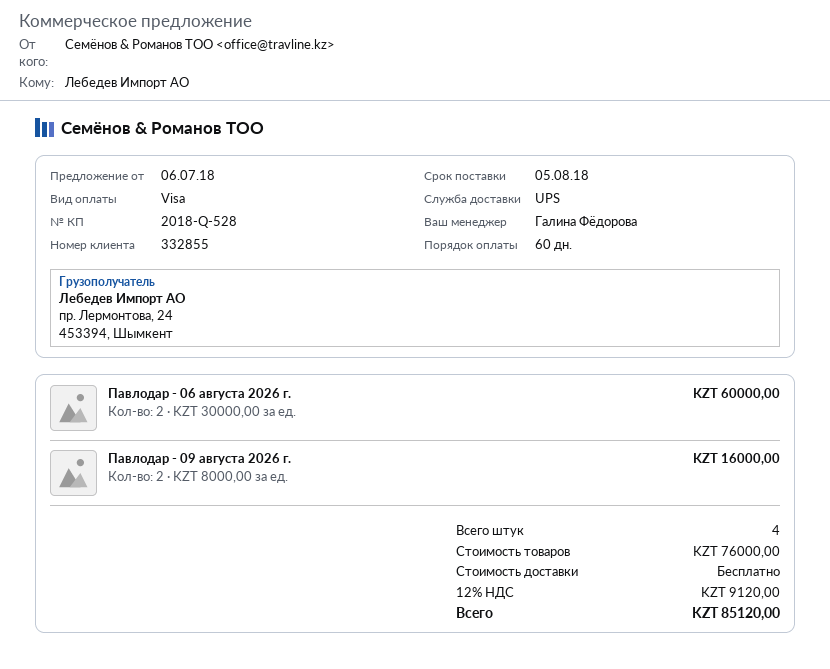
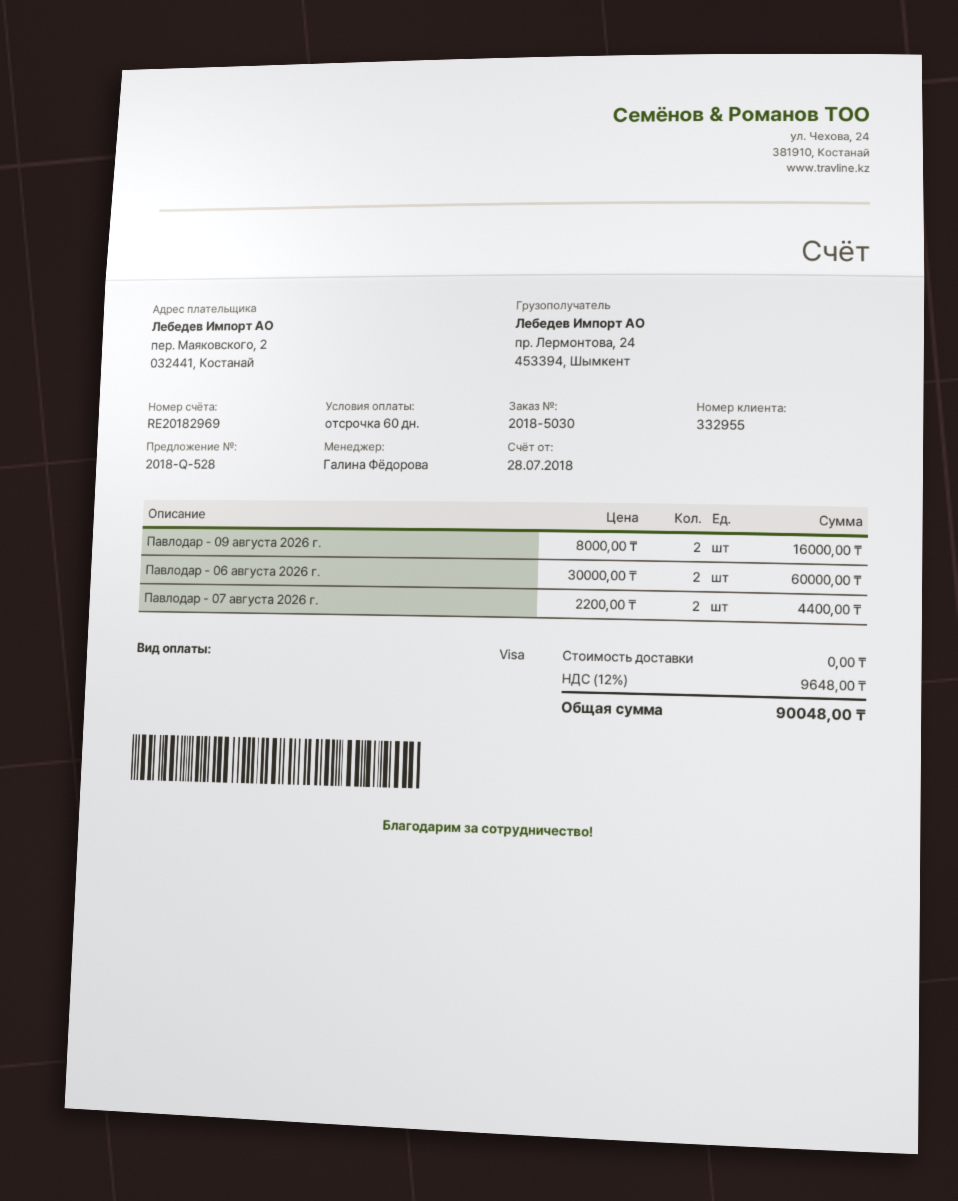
customer number: 332855 -> 332955
Павлодар - 07 августа 2026 г.: none -> 2 x 2200.00 = 4400.00
tax: 12% = 9120.00 -> 12% = 9648.00
total: 85120.00 -> 90048.00

